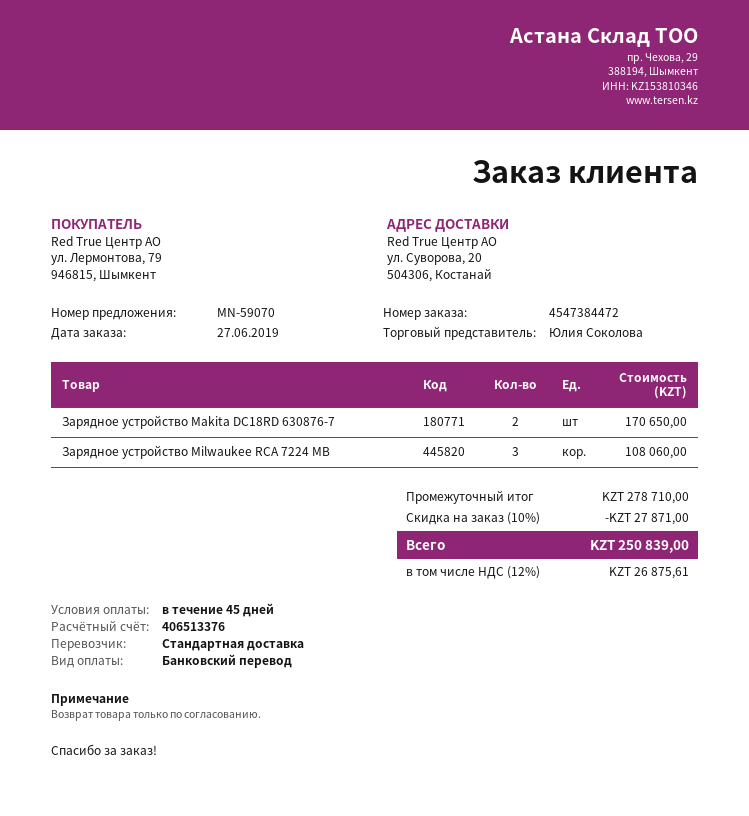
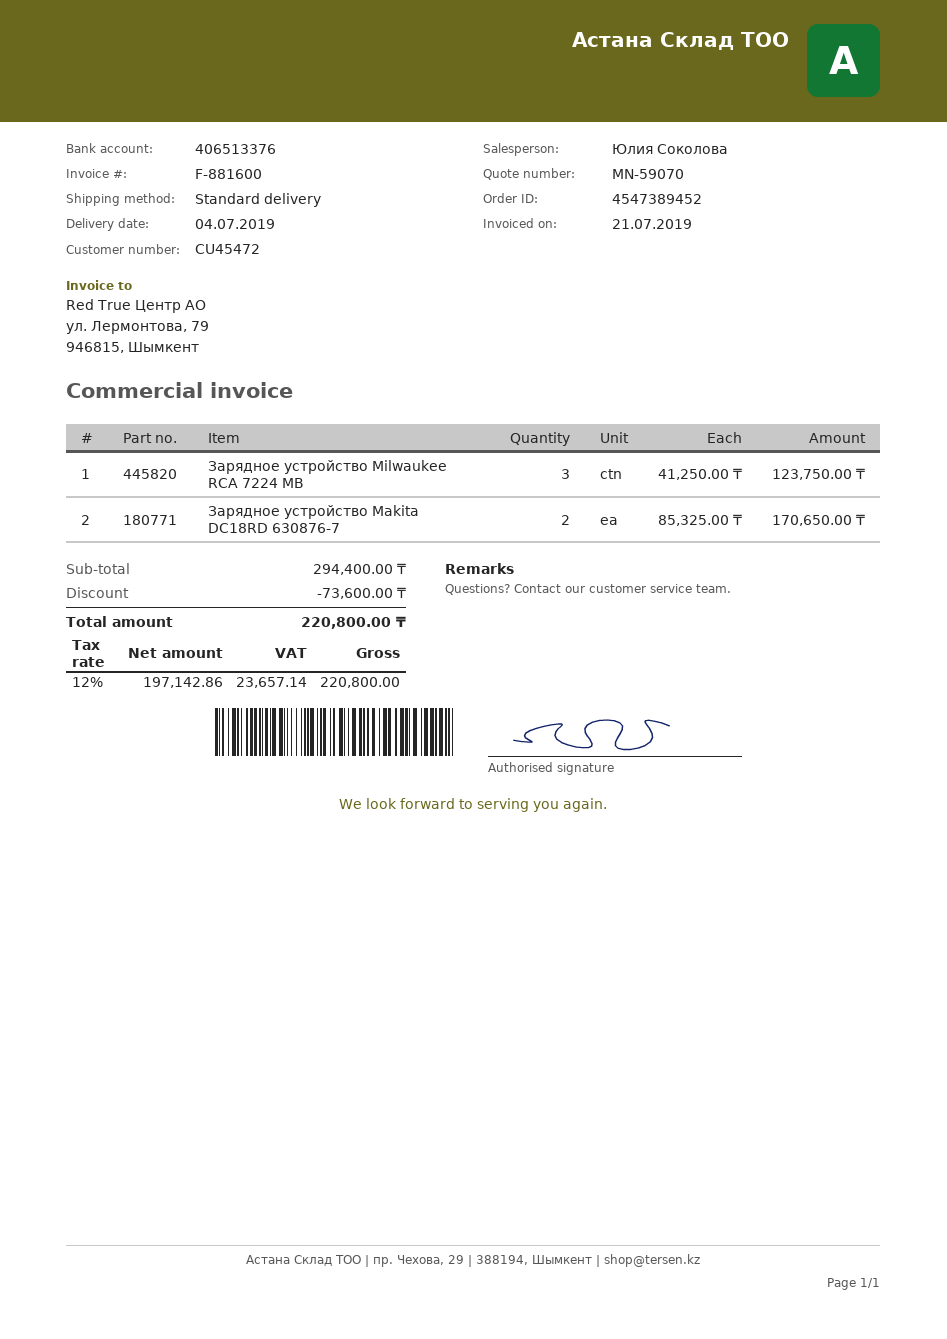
order number: 4547384472 -> 4547389452
Зарядное устройство Milwaukee RCA 7224 MB: 3 for 108060.00 -> 3 for 123750.00
subtotal: 278710.00 -> 294400.00
discount: 27871.00 -> 73600.00
tax: 12% = 26875.61 -> 12% = 23657.14
total: 250839.00 -> 220800.00

